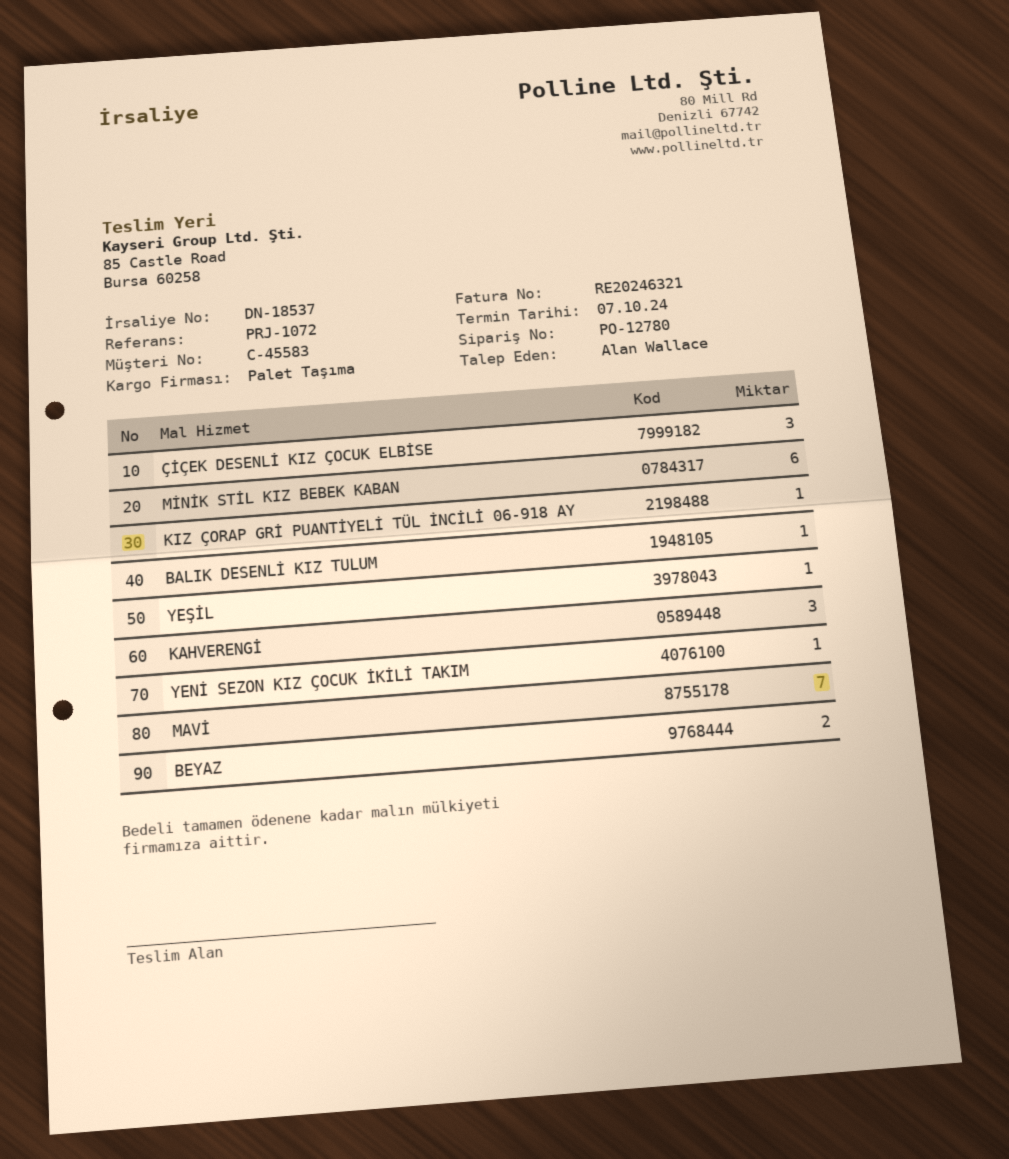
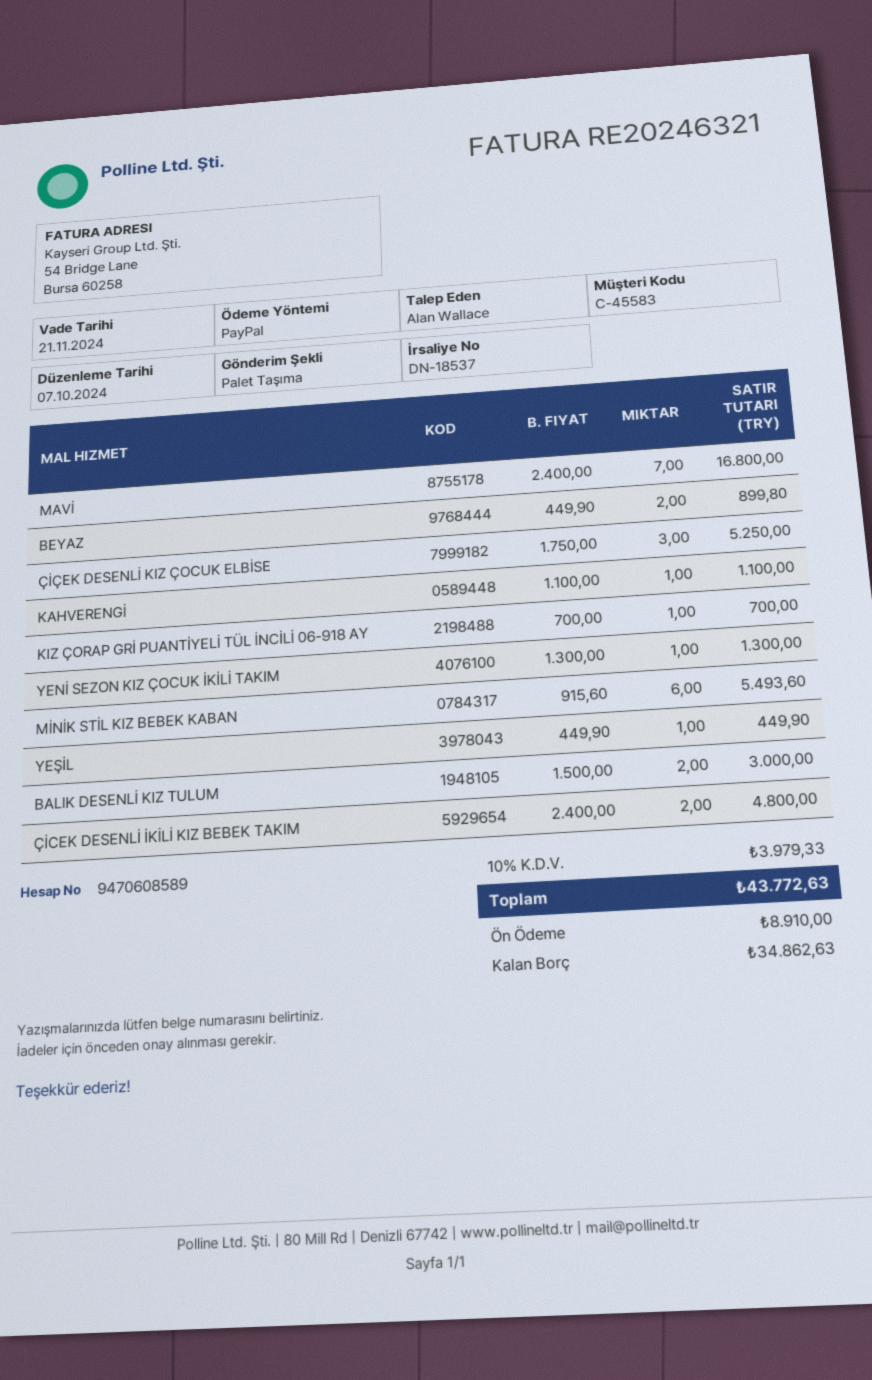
BALIK DESENLİ KIZ TULUM: 1 -> 2
KAHVERENGİ: 3 -> 1
ÇİCEK DESENLİ İKİLİ KIZ BEBEK TAKIM: none -> 2

